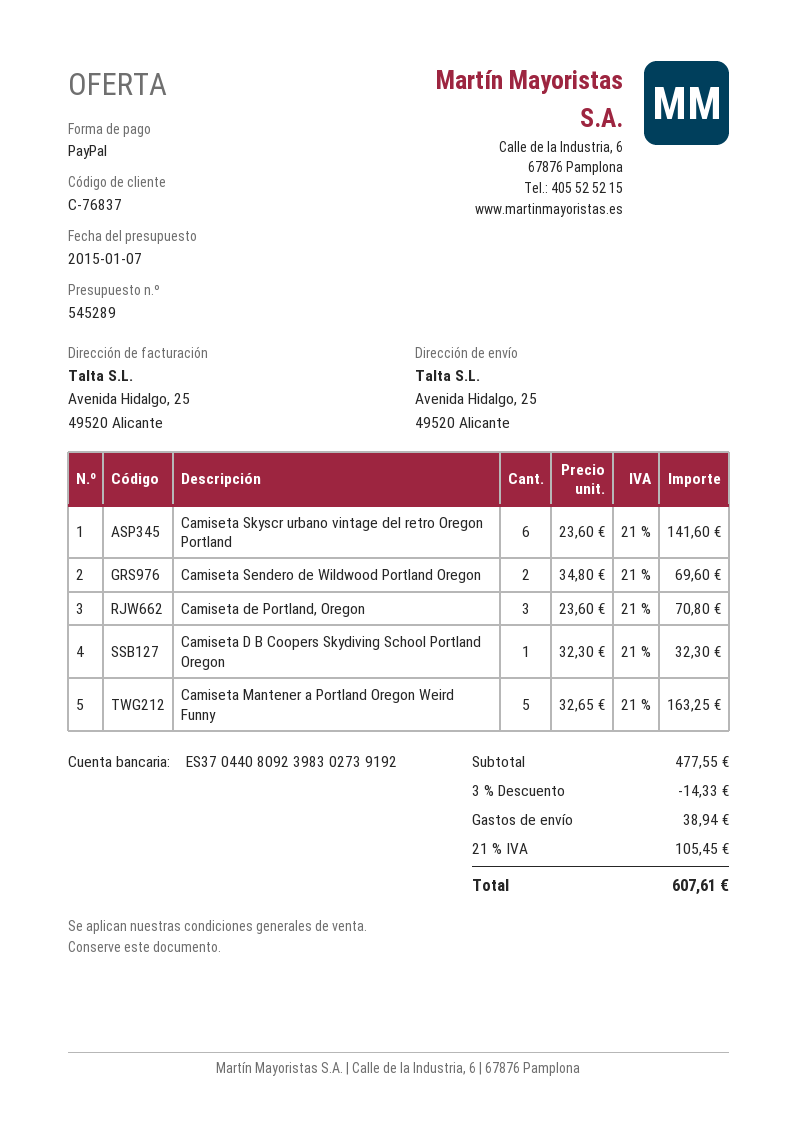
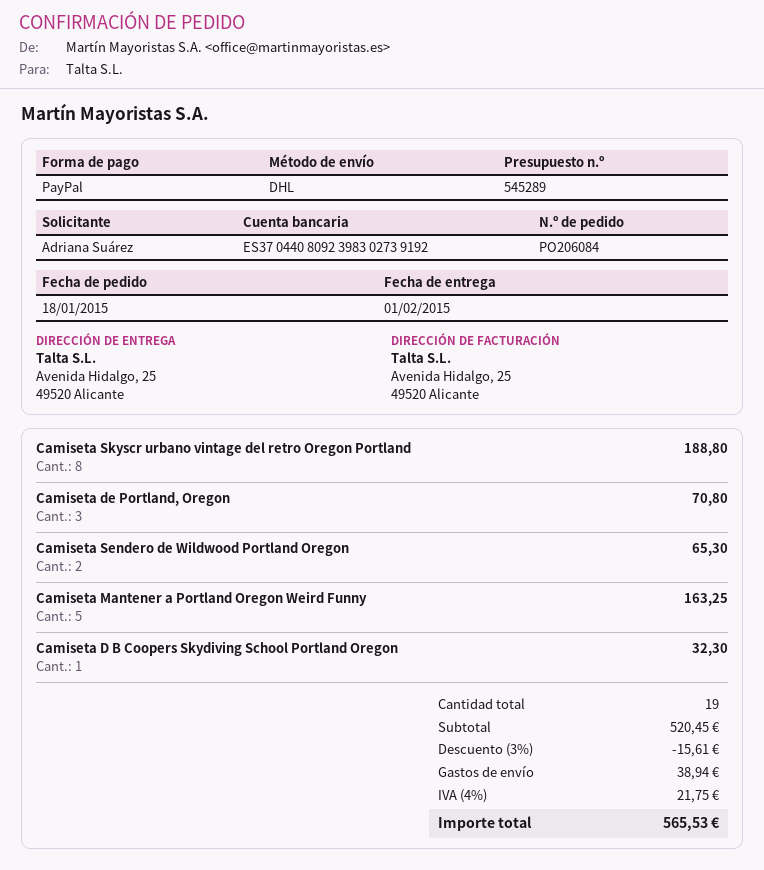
Camiseta Skyscr urbano vintage del retro Oregon Portland: 6 for 141.60 -> 8 for 188.80
Camiseta Sendero de Wildwood Portland Oregon: 2 for 69.60 -> 2 for 65.30
subtotal: 477.55 -> 520.45
discount: 3% = 14.33 -> 3% = 15.61
tax: 21% = 105.45 -> 4% = 21.75
total: 607.61 -> 565.53

